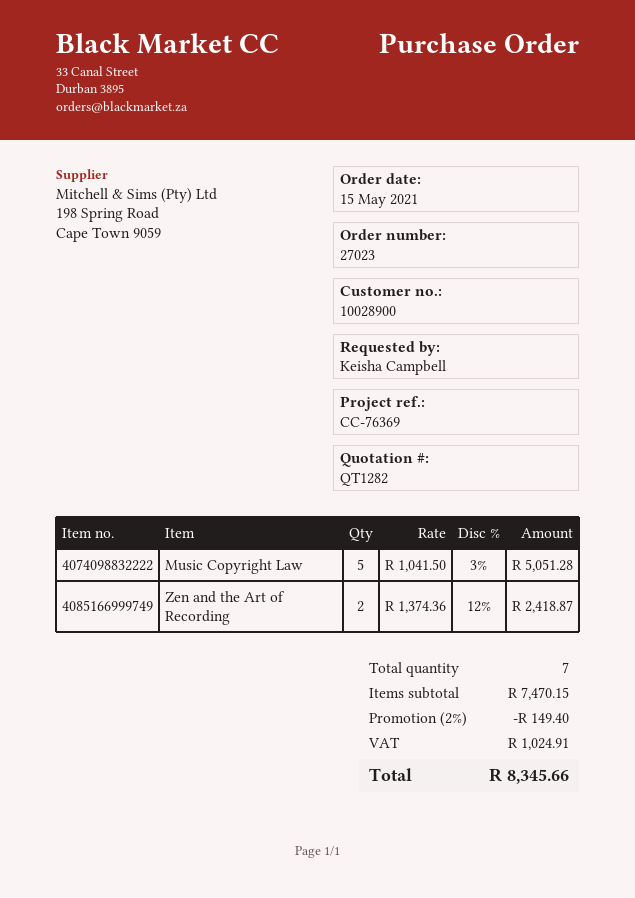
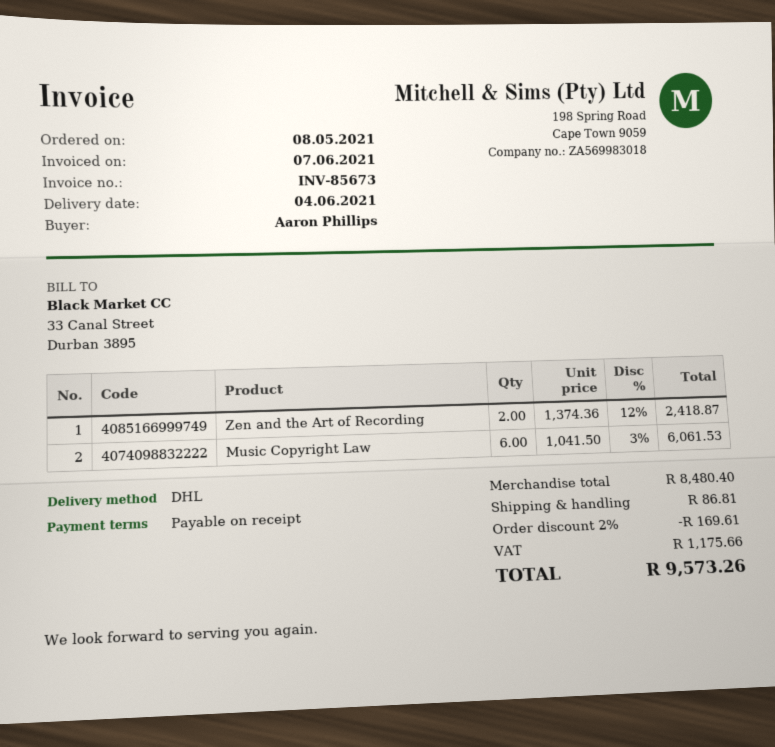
order date: 2021-05-15 -> 2021-05-08
ordered by: Keisha Campbell -> Aaron Phillips
Music Copyright Law: 5 x 1041.50 - 3% = 5051.28 -> 6 x 1041.50 - 3% = 6061.53
subtotal: 7470.15 -> 8480.40
discount: 2% = 149.40 -> 2% = 169.61
shipping: none -> 86.81
tax: 1024.91 -> 1175.66
total: 8345.66 -> 9573.26

